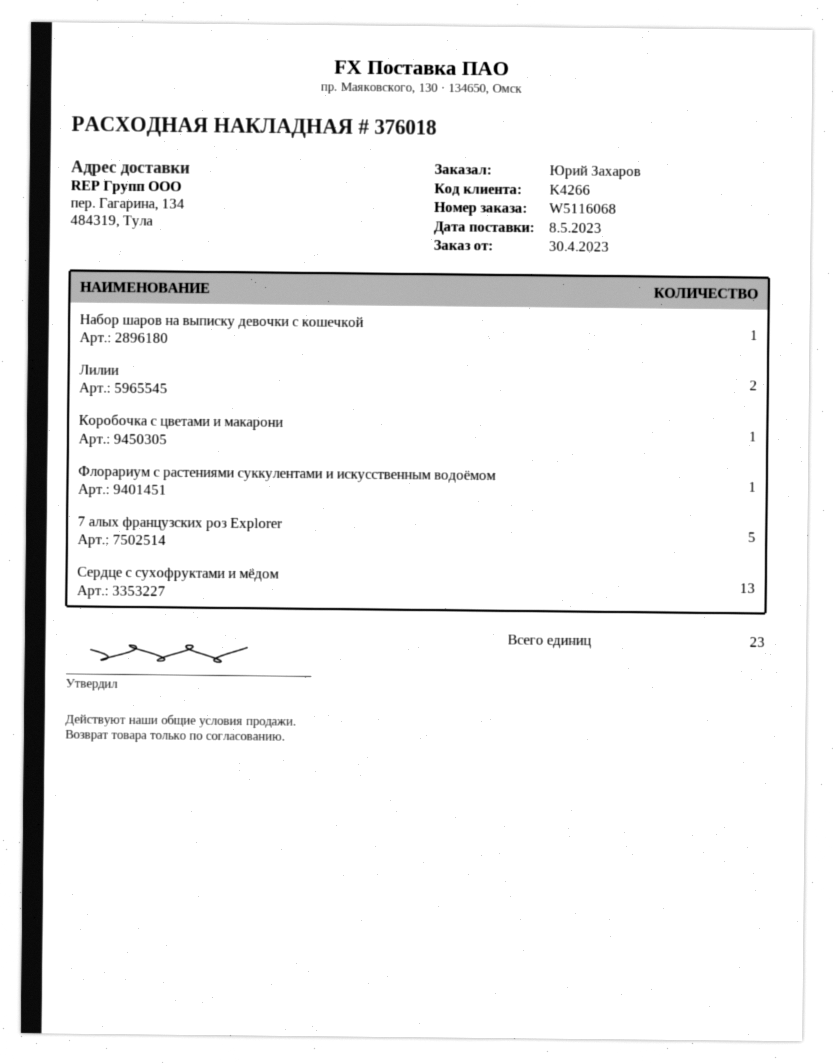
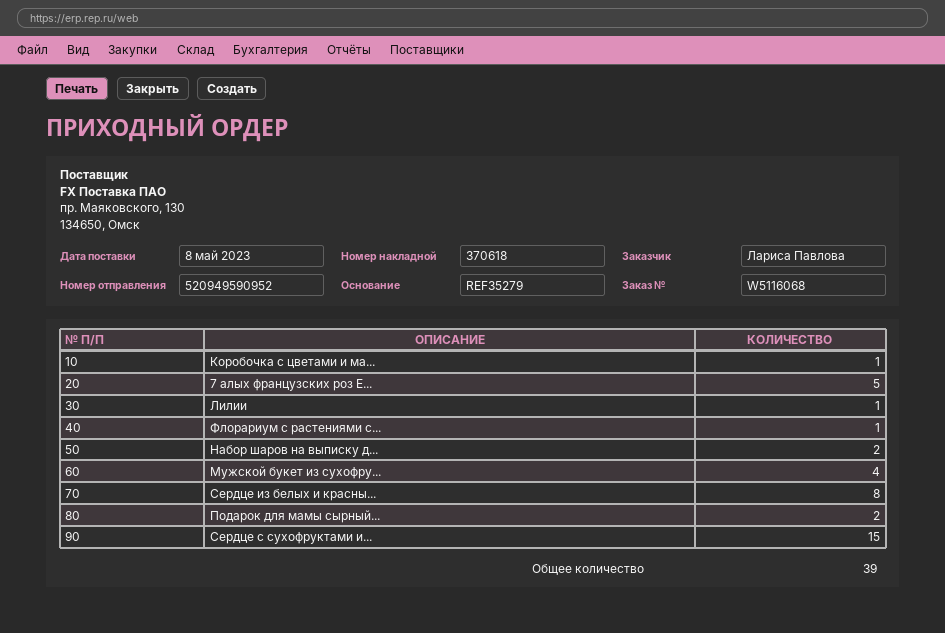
delivery note number: 376018 -> 370618
ordered by: Юрий Захаров -> Лариса Павлова
Набор шаров на выписку девочки с кошечкой: 1 -> 2
Лилии: 2 -> 1
Сердце с сухофруктами и мёдом: 13 -> 15
Мужской букет из сухофру...: none -> 4
Сердце из белых и красны...: none -> 8
Подарок для мамы сырный...: none -> 2
total quantity: 23 -> 39

